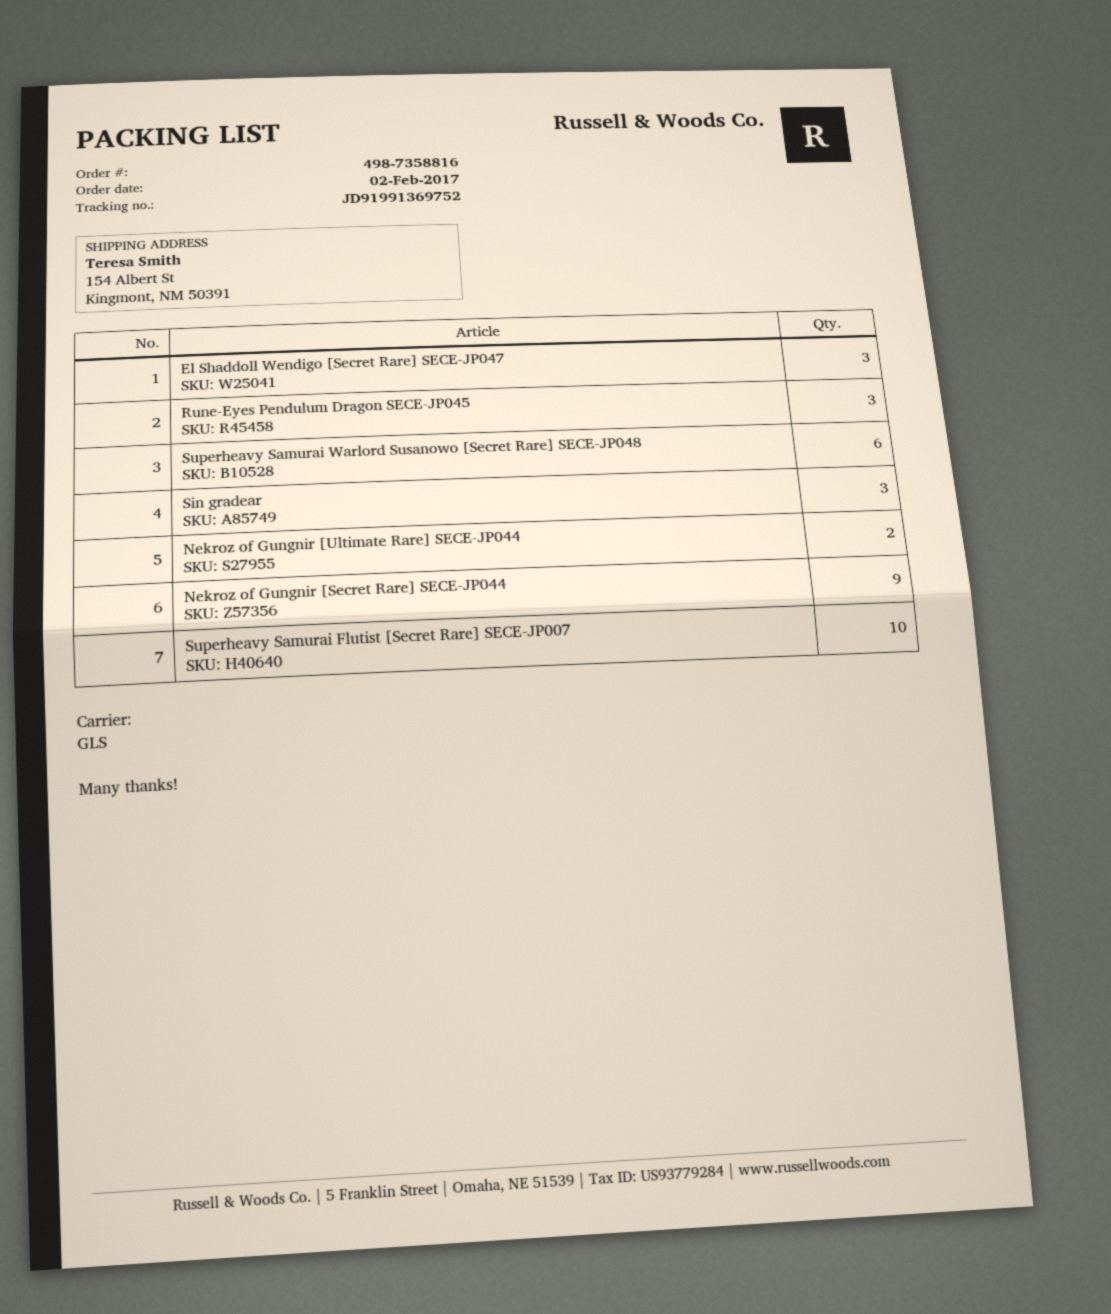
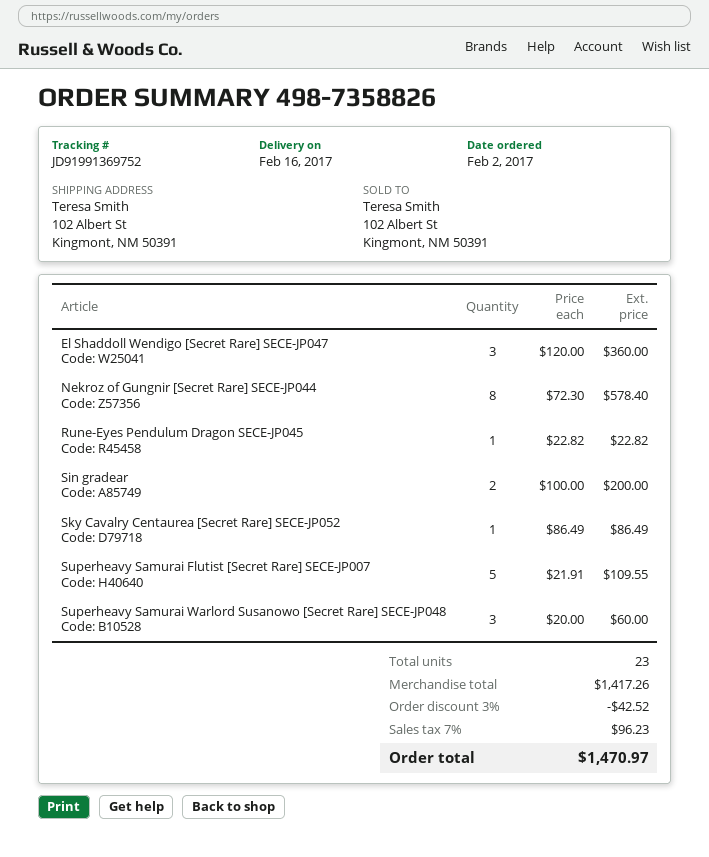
order number: 498-7358816 -> 498-7358826
ship to: 154 Albert St, Kingmont, NM 50391 -> 102 Albert St, Kingmont, NM 50391
Rune-Eyes Pendulum Dragon SECE-JP045: 3 -> 1
Superheavy Samurai Warlord Susanowo [Secret Rare] SECE-JP048: 6 -> 3
Sin gradear: 3 -> 2
Nekroz of Gungnir [Ultimate Rare] SECE-JP044: 2 -> none
Nekroz of Gungnir [Secret Rare] SECE-JP044: 9 -> 8
Superheavy Samurai Flutist [Secret Rare] SECE-JP007: 10 -> 5
Sky Cavalry Centaurea [Secret Rare] SECE-JP052: none -> 1

